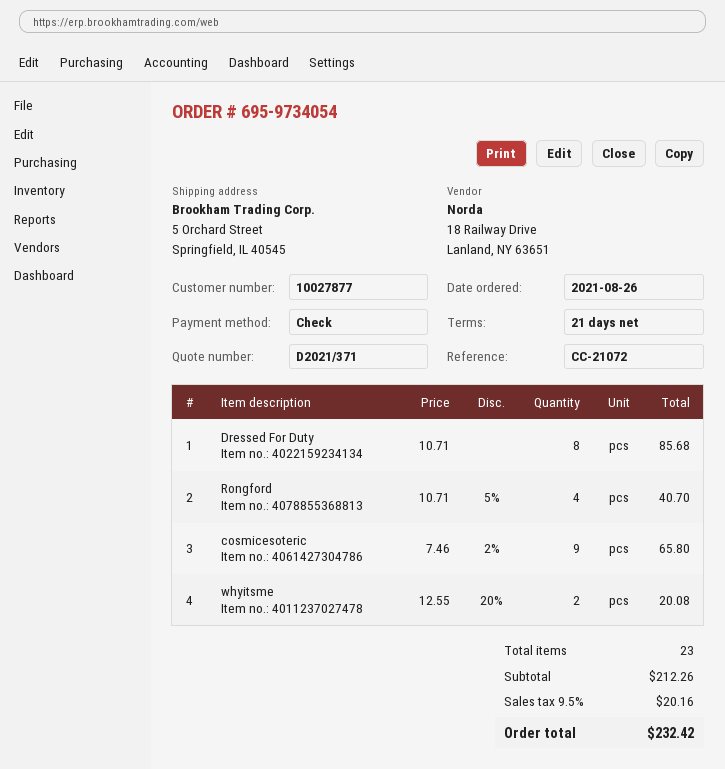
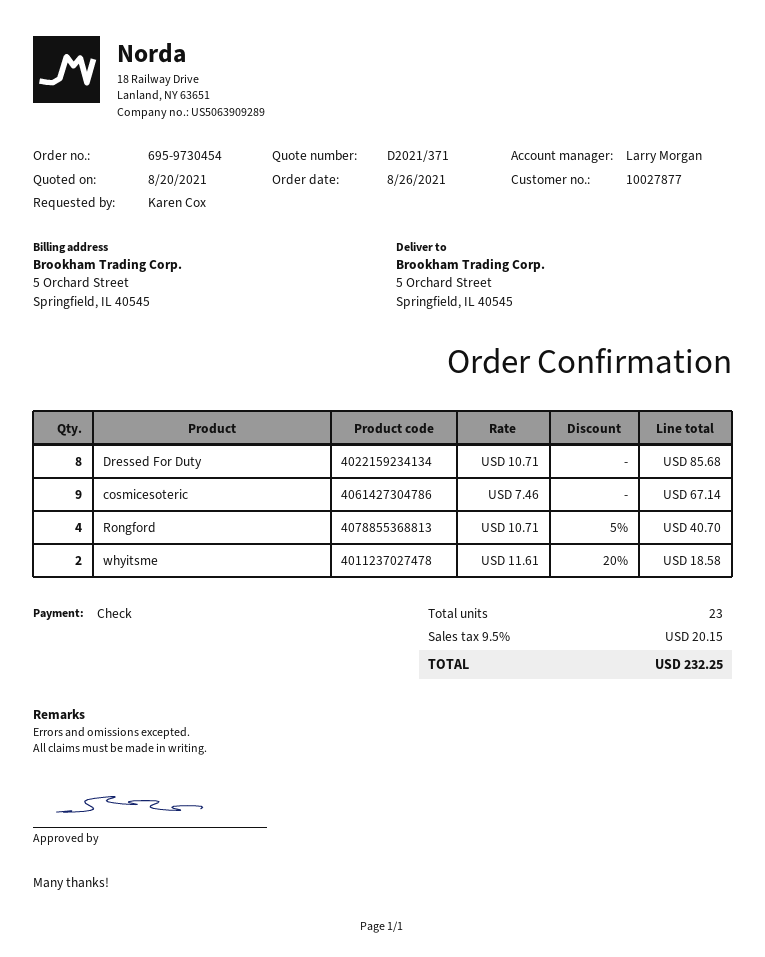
order number: 695-9734054 -> 695-9730454
cosmicesoteric: 9 x 7.46 - 2% = 65.80 -> 9 x 7.46 = 67.14
whyitsme: 2 x 12.55 - 20% = 20.08 -> 2 x 11.61 - 20% = 18.58
tax: 9.5% = 20.16 -> 9.5% = 20.15
total: 232.42 -> 232.25

